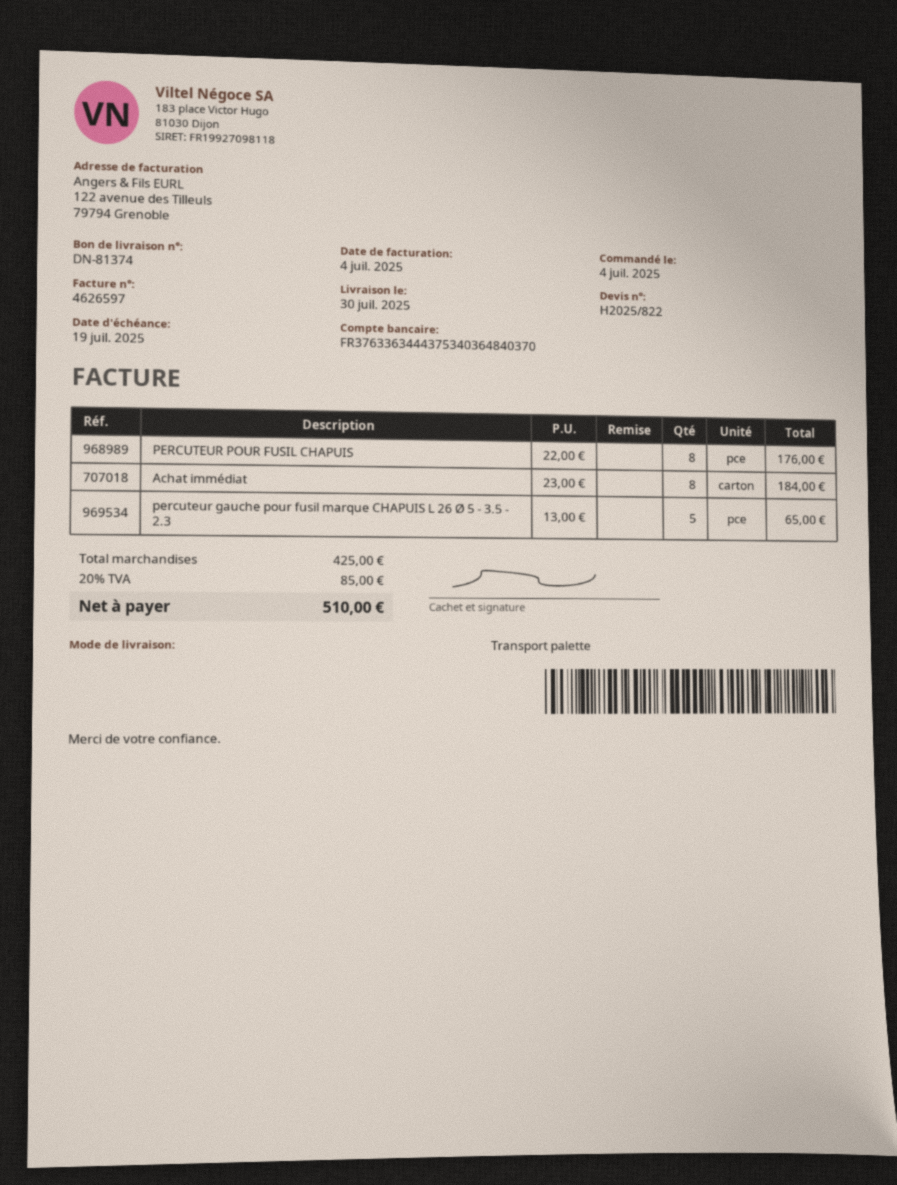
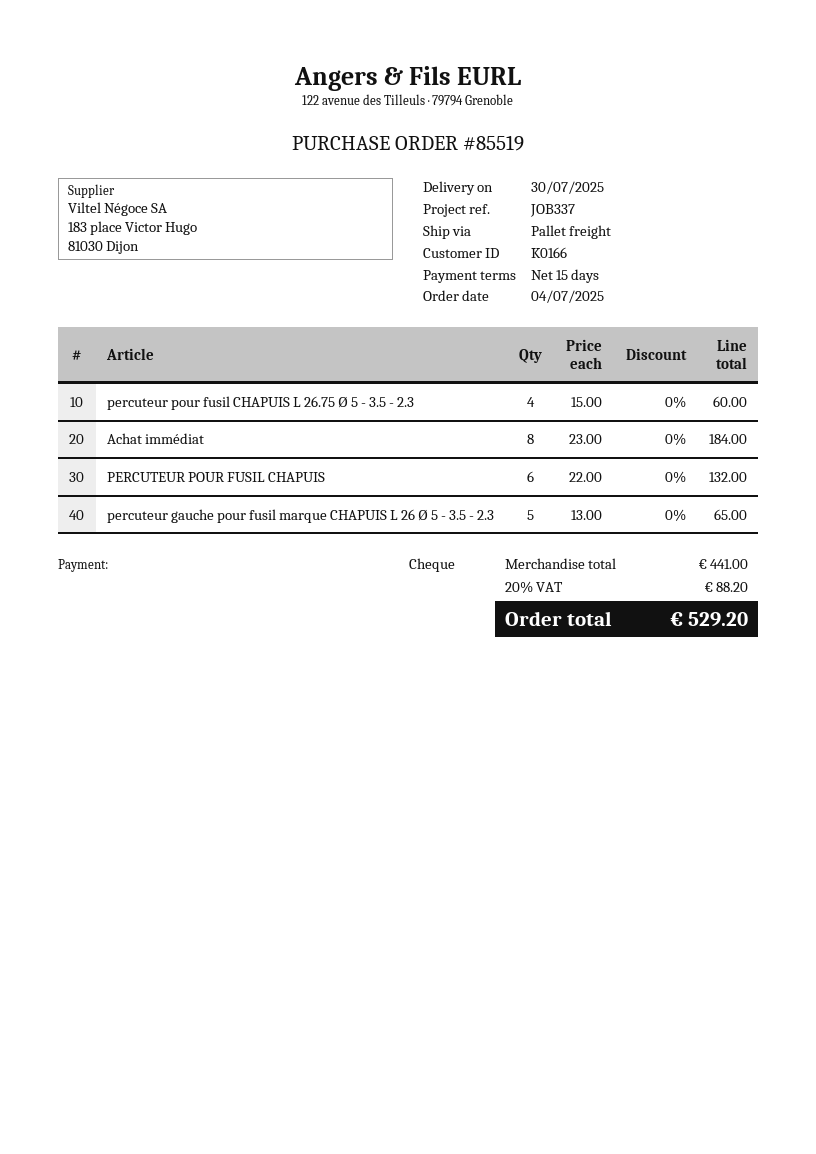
PERCUTEUR POUR FUSIL CHAPUIS: 8 x 22.00 = 176.00 -> 6 x 22.00 = 132.00
percuteur pour fusil CHAPUIS L 26.75 Ø 5 - 3.5 - 2.3: none -> 4 x 15.00 = 60.00
subtotal: 425.00 -> 441.00
tax: 20% = 85.00 -> 20% = 88.20
total: 510.00 -> 529.20

